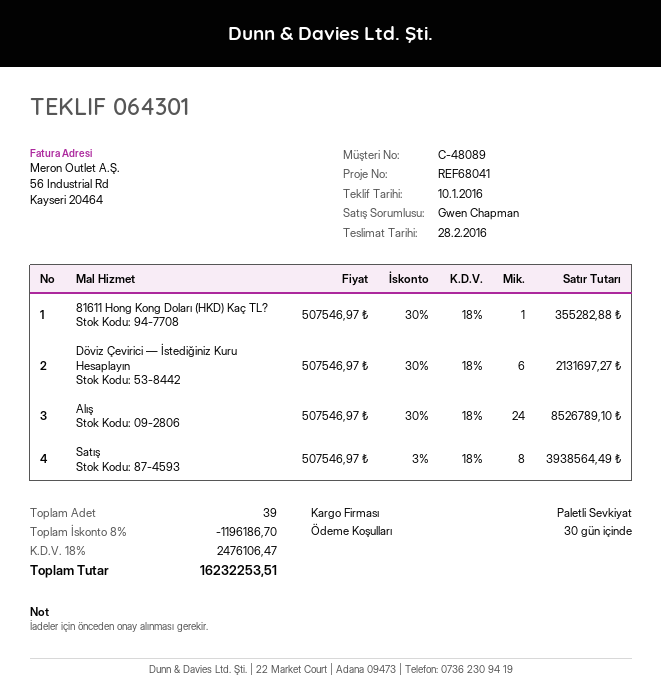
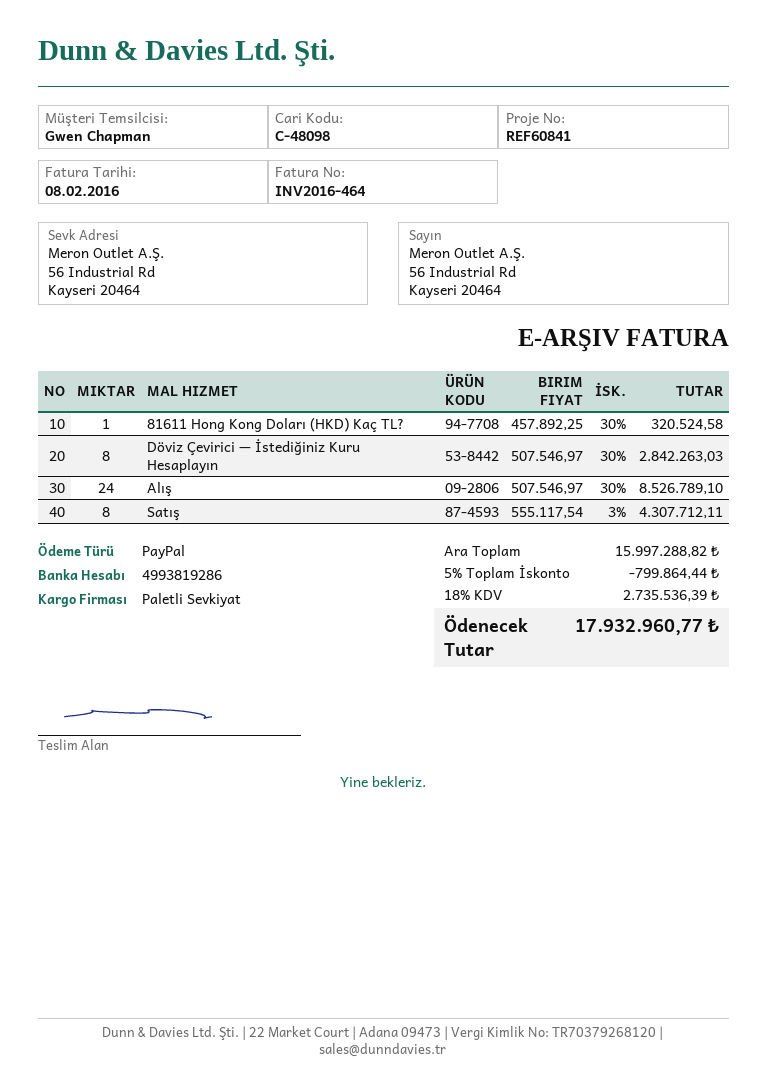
customer number: C-48089 -> C-48098
reference: REF68041 -> REF60841
81611 Hong Kong Doları (HKD) Kaç TL?: 1 x 507546.97 - 30% = 355282.88 -> 1 x 457892.25 - 30% = 320524.58
Döviz Çevirici — İstediğiniz Kuru Hesaplayın: 6 x 507546.97 - 30% = 2131697.27 -> 8 x 507546.97 - 30% = 2842263.03
Satış: 8 x 507546.97 - 3% = 3938564.49 -> 8 x 555117.54 - 3% = 4307712.11
discount: 8% = 1196186.70 -> 5% = 799864.44
tax: 18% = 2476106.47 -> 18% = 2735536.39
total: 16232253.51 -> 17932960.77

